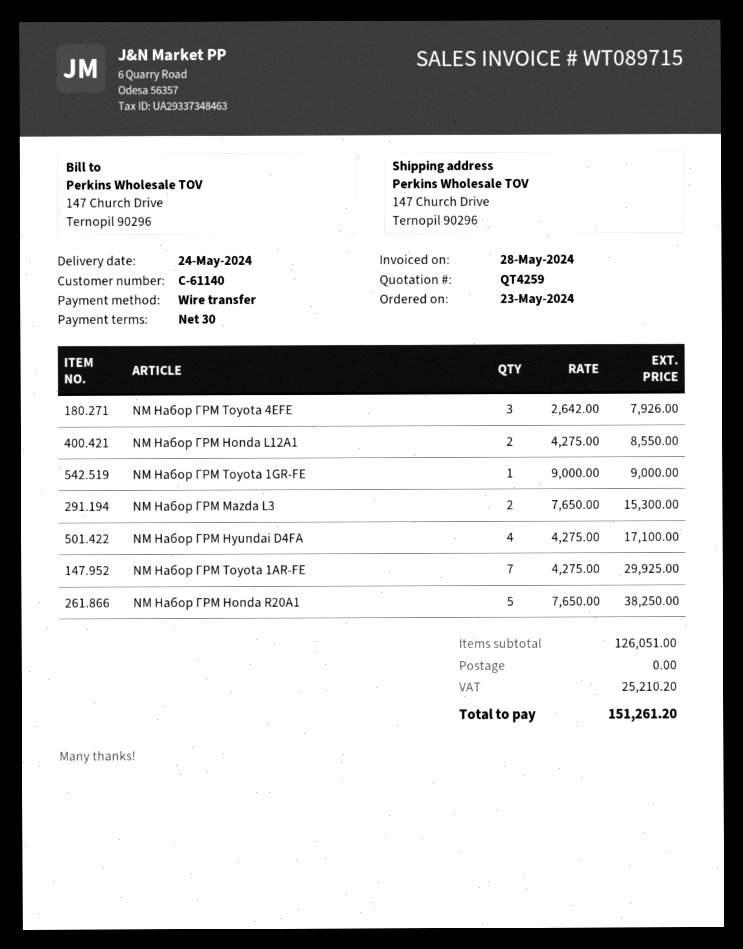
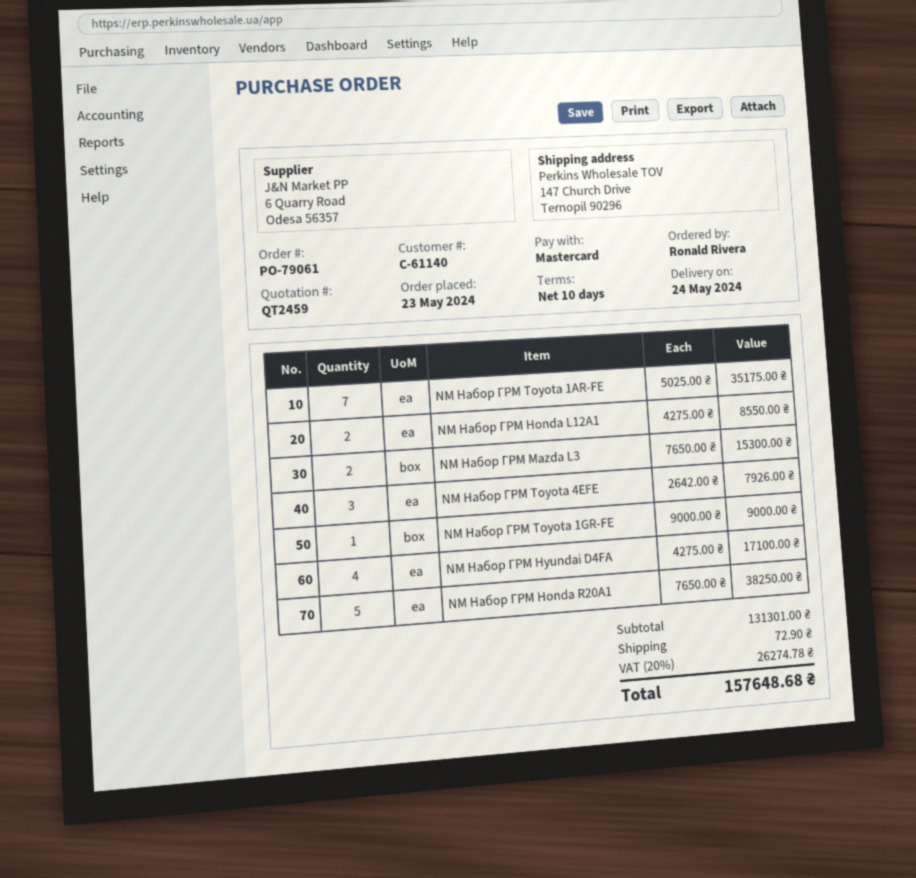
quote number: QT4259 -> QT2459
payment terms: 30 days -> 10 days
payment method: bank transfer -> Mastercard
NM Набор ГРМ Toyota 1AR-FE: 7 x 4275.00 = 29925.00 -> 7 x 5025.00 = 35175.00
subtotal: 126051.00 -> 131301.00
shipping: 0.00 -> 72.90
tax: 25210.20 -> 26274.78
total: 151261.20 -> 157648.68

